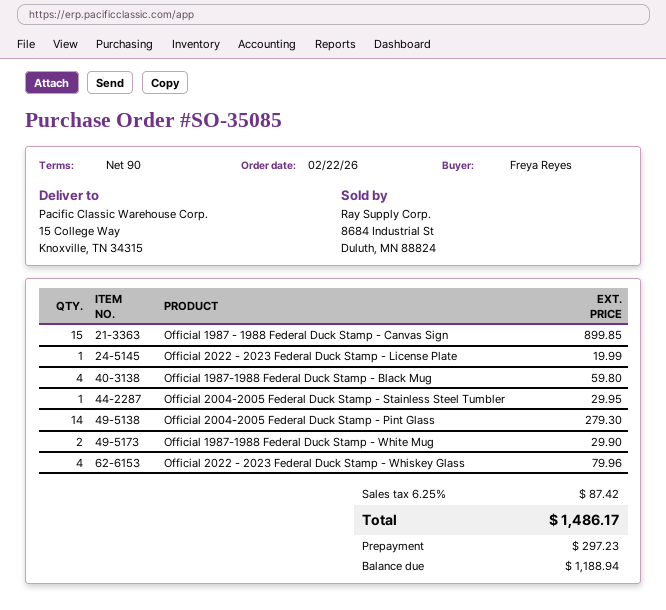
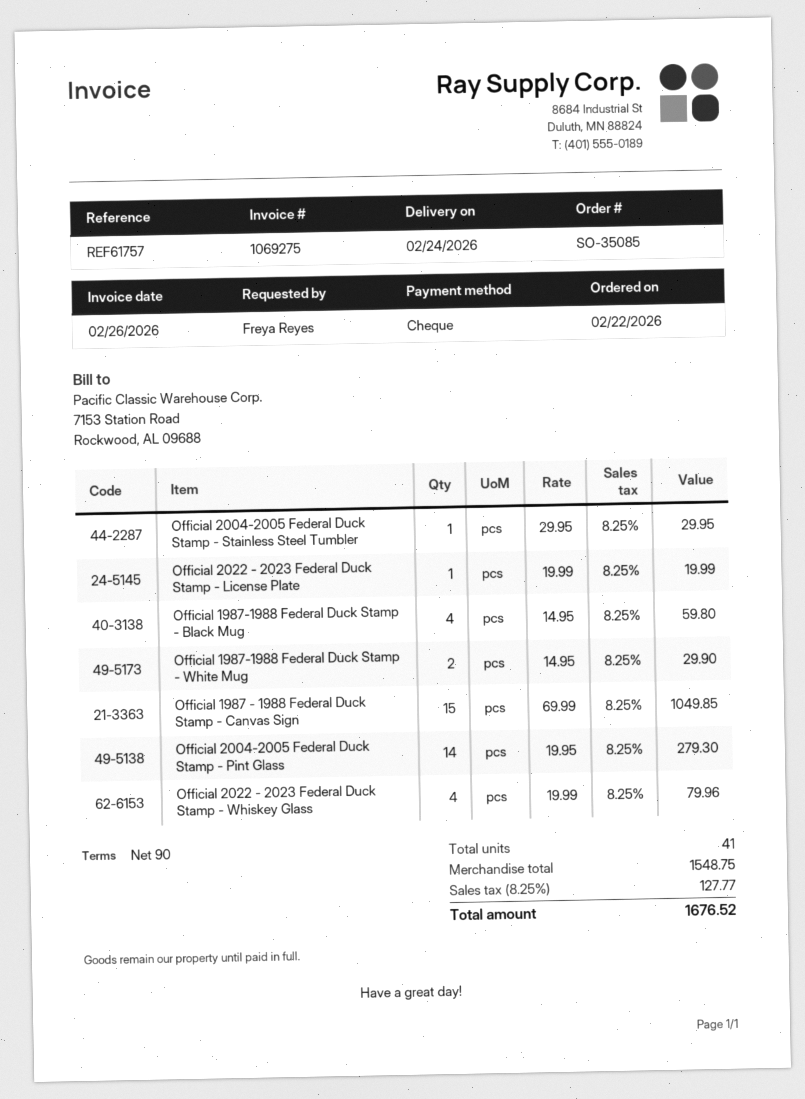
Official 1987 - 1988 Federal Duck Stamp - Canvas Sign: 15 for 899.85 -> 15 for 1049.85
tax: 6.25% = 87.42 -> 8.25% = 127.77
total: 1486.17 -> 1676.52

